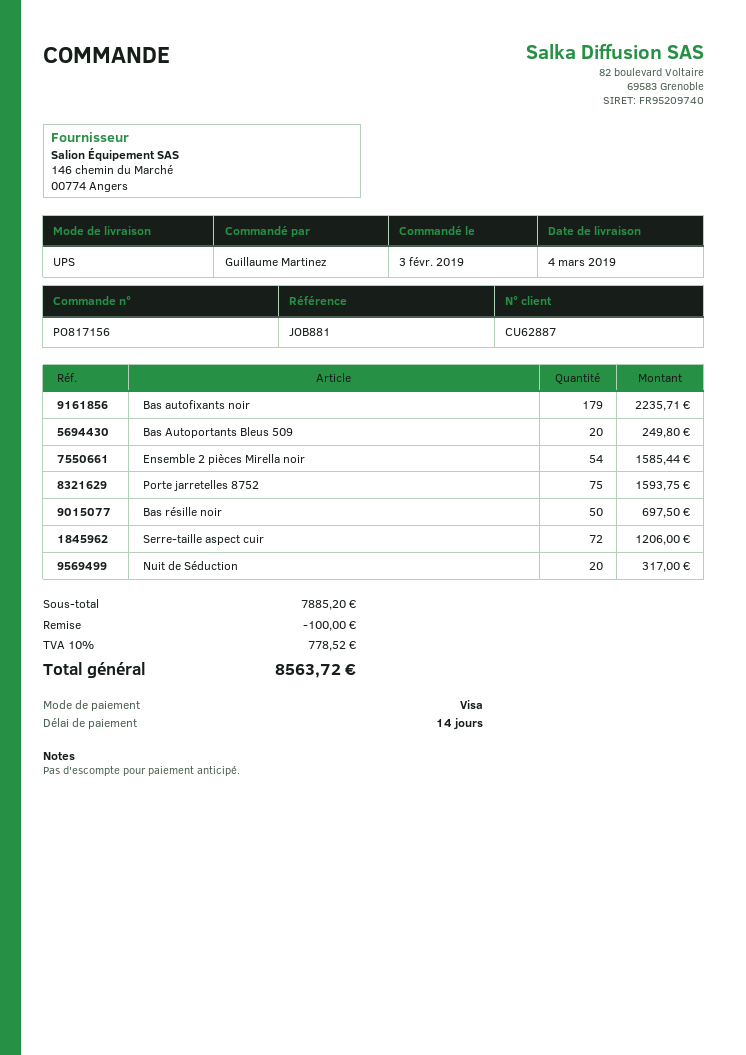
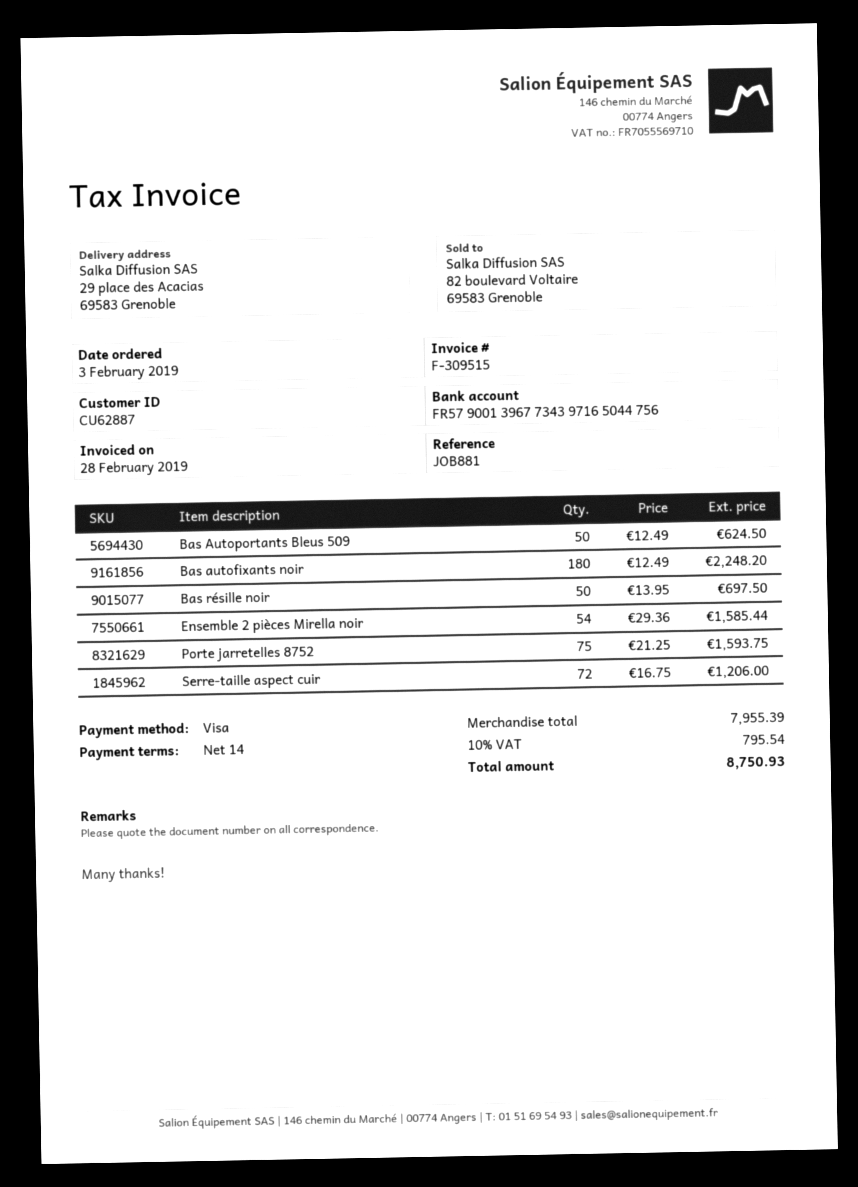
Bas autofixants noir: 179 for 2235.71 -> 180 for 2248.20
Bas Autoportants Bleus 509: 20 for 249.80 -> 50 for 624.50
Nuit de Séduction: 20 for 317.00 -> none
subtotal: 7885.20 -> 7955.39
discount: 100.00 -> none
tax: 10% = 778.52 -> 10% = 795.54
total: 8563.72 -> 8750.93

